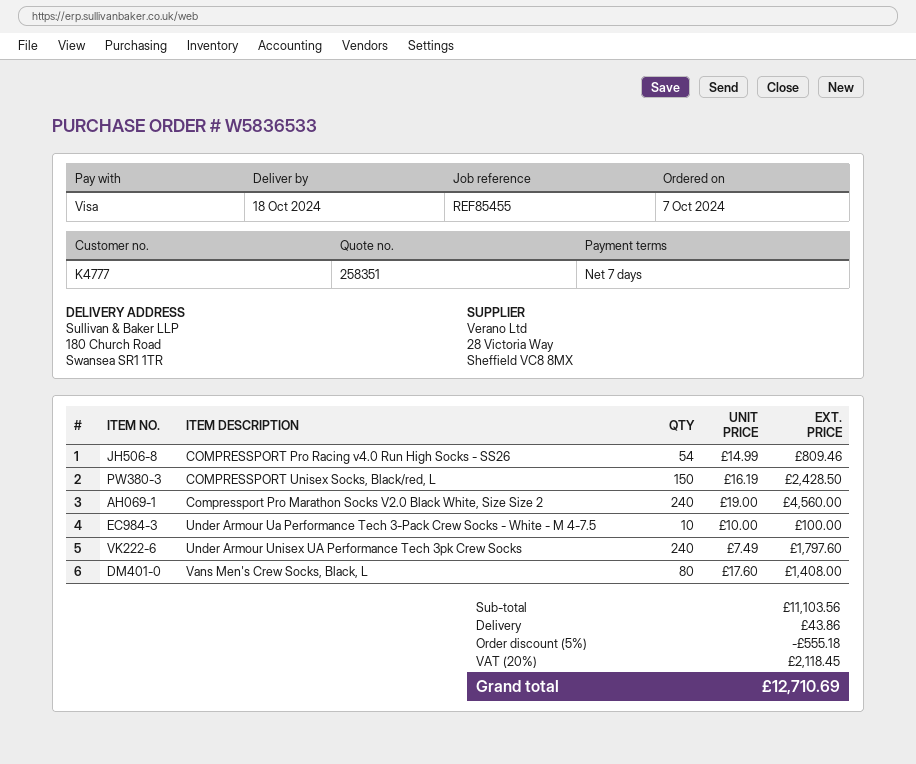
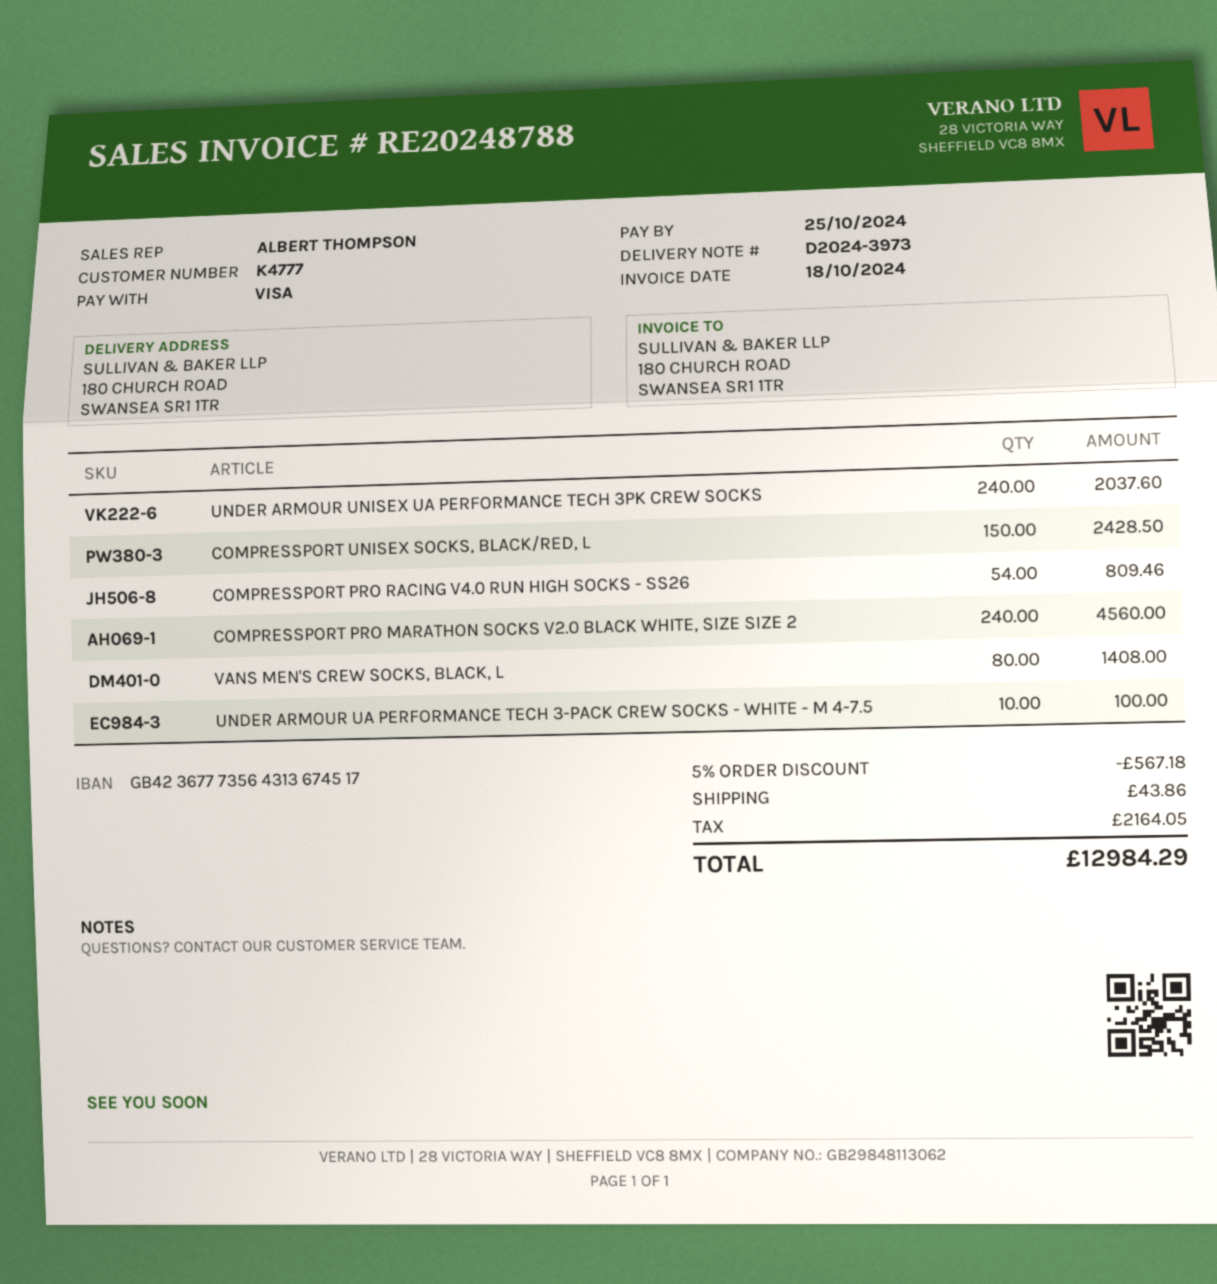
Under Armour Unisex UA Performance Tech 3pk Crew Socks: 240 for 1797.60 -> 240 for 2037.60
discount: 5% = 555.18 -> 5% = 567.18
tax: 2118.45 -> 2164.05
total: 12710.69 -> 12984.29

